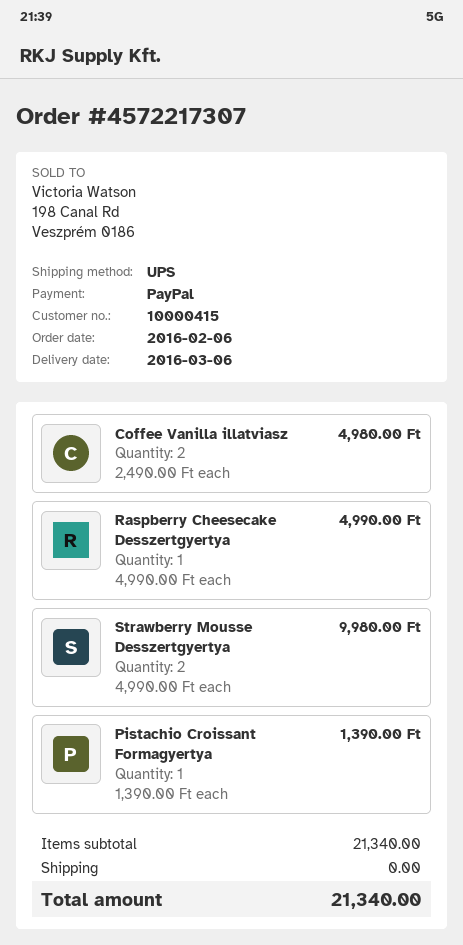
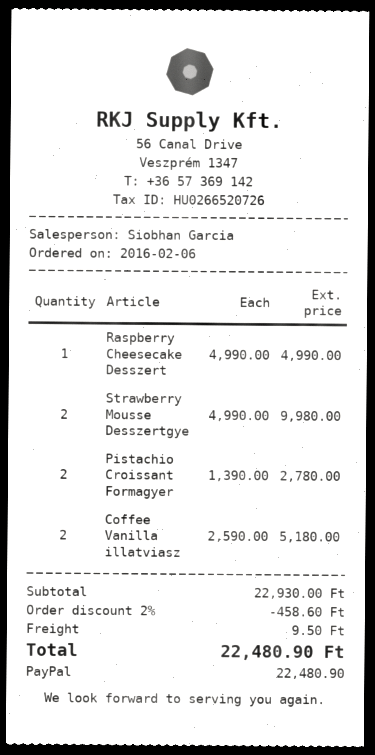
Coffee Vanilla illatviasz: 2 x 2490.00 = 4980.00 -> 2 x 2590.00 = 5180.00
Pistachio Croissant Formagyertya: 1 x 1390.00 = 1390.00 -> 2 x 1390.00 = 2780.00
subtotal: 21340.00 -> 22930.00
discount: none -> 2% = 458.60
shipping: 0.00 -> 9.50
total: 21340.00 -> 22480.90

